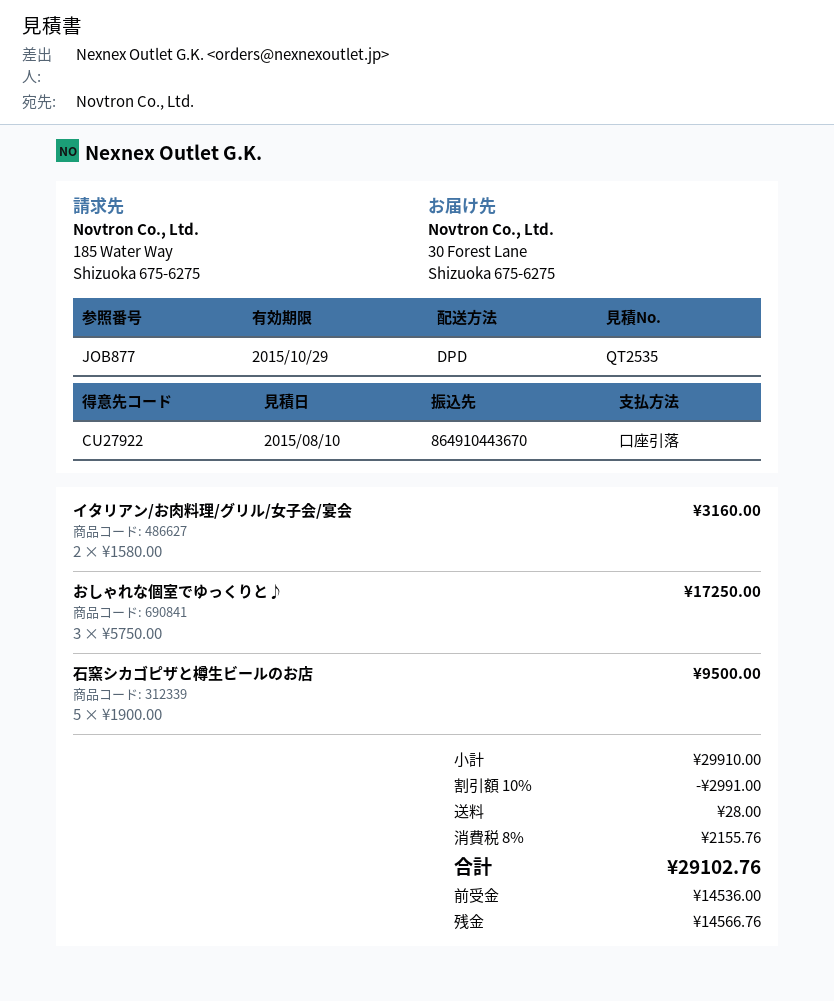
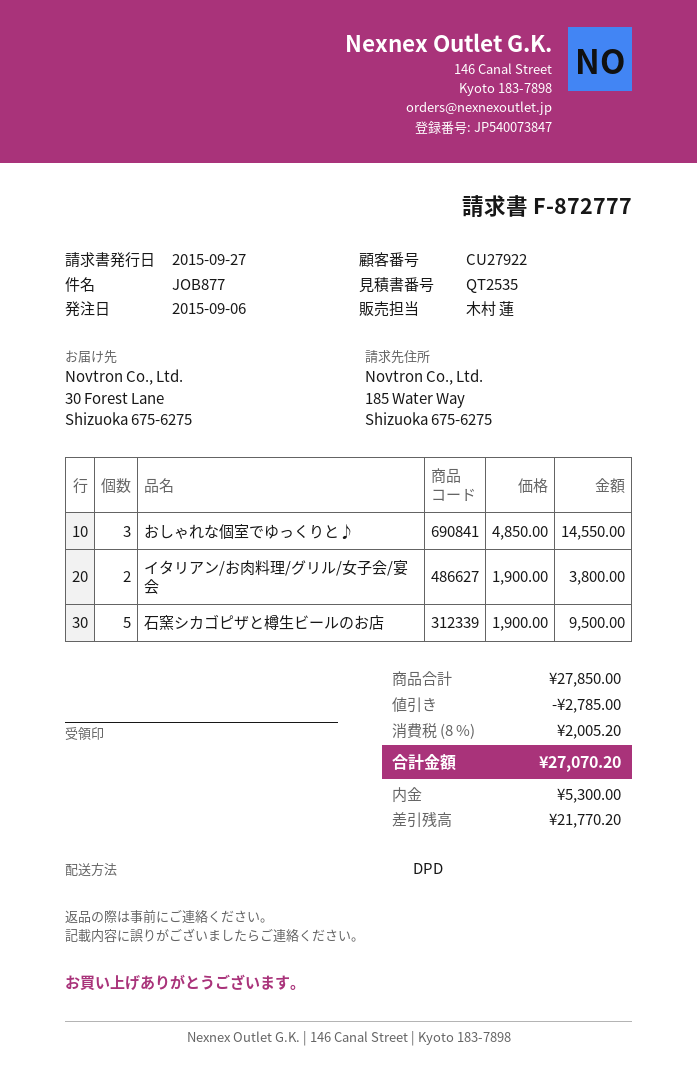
イタリアン/お肉料理/グリル/女子会/宴会: 2 x 1580.00 = 3160.00 -> 2 x 1900.00 = 3800.00
おしゃれな個室でゆっくりと♪: 3 x 5750.00 = 17250.00 -> 3 x 4850.00 = 14550.00
subtotal: 29910.00 -> 27850.00
discount: 2991.00 -> 2785.00
shipping: 28.00 -> none
tax: 8% = 2155.76 -> 8% = 2005.20
total: 29102.76 -> 27070.20
deposit: 14536.00 -> 5300.00
balance: 14566.76 -> 21770.20

